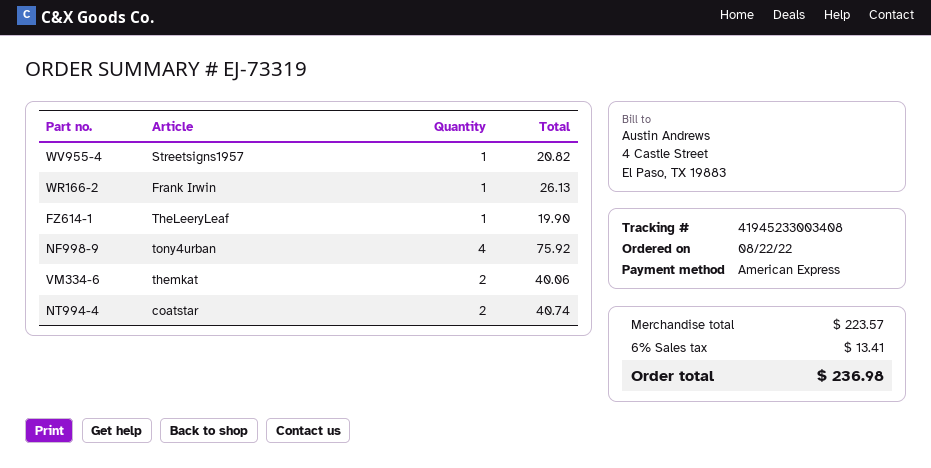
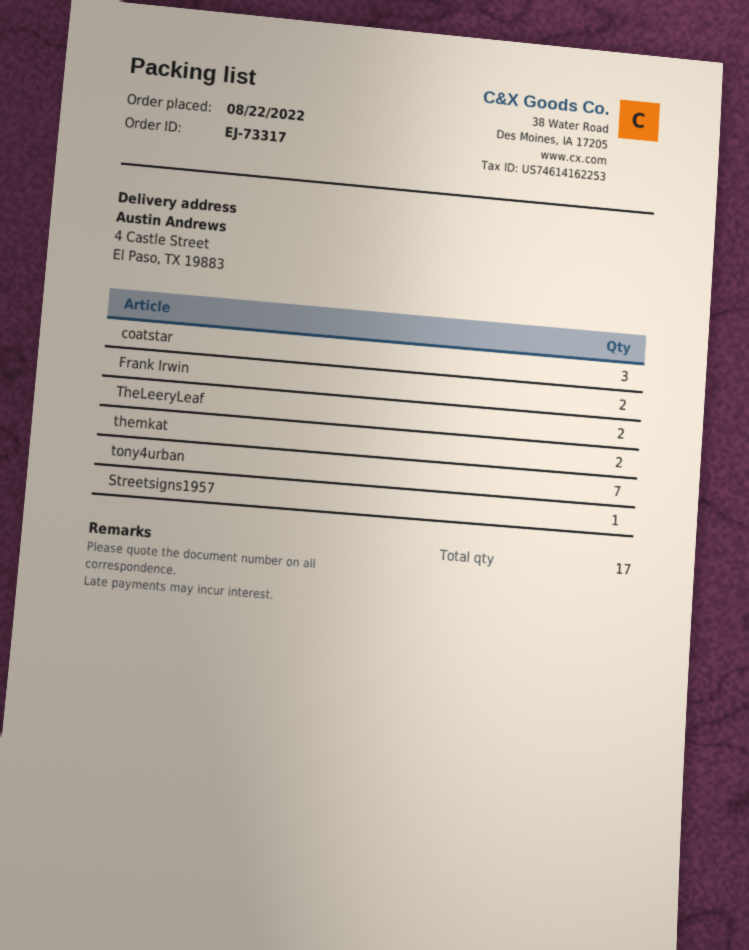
order number: EJ-73319 -> EJ-73317
Frank Irwin: 1 -> 2
TheLeeryLeaf: 1 -> 2
tony4urban: 4 -> 7
coatstar: 2 -> 3

